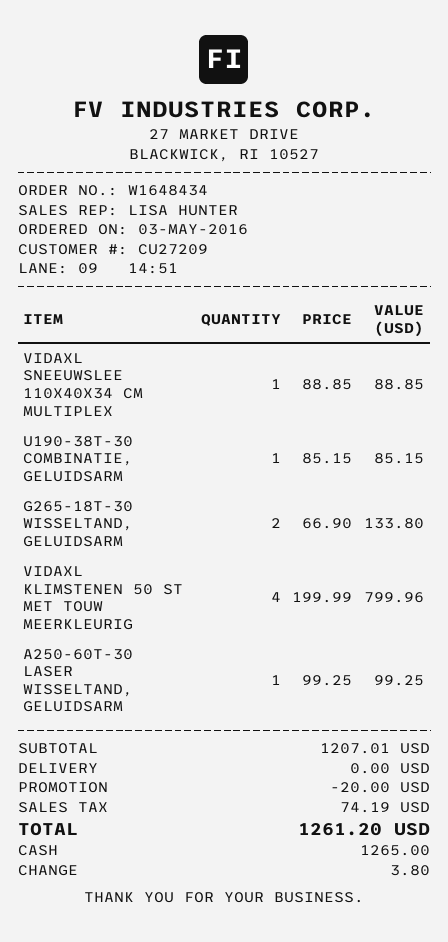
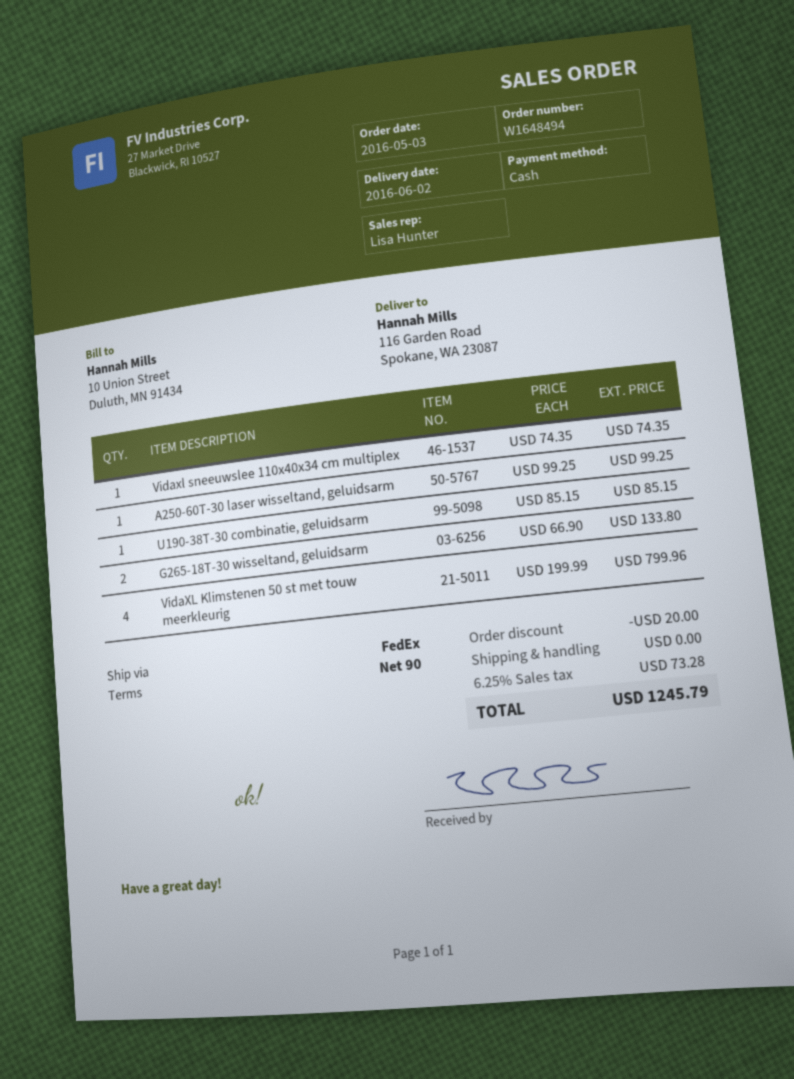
order number: W1648434 -> W1648494
VIDAXL SNEEUWSLEE 110X40X34 CM MULTIPLEX: 1 x 88.85 = 88.85 -> 1 x 74.35 = 74.35
tax: 74.19 -> 73.28
total: 1261.20 -> 1245.79

